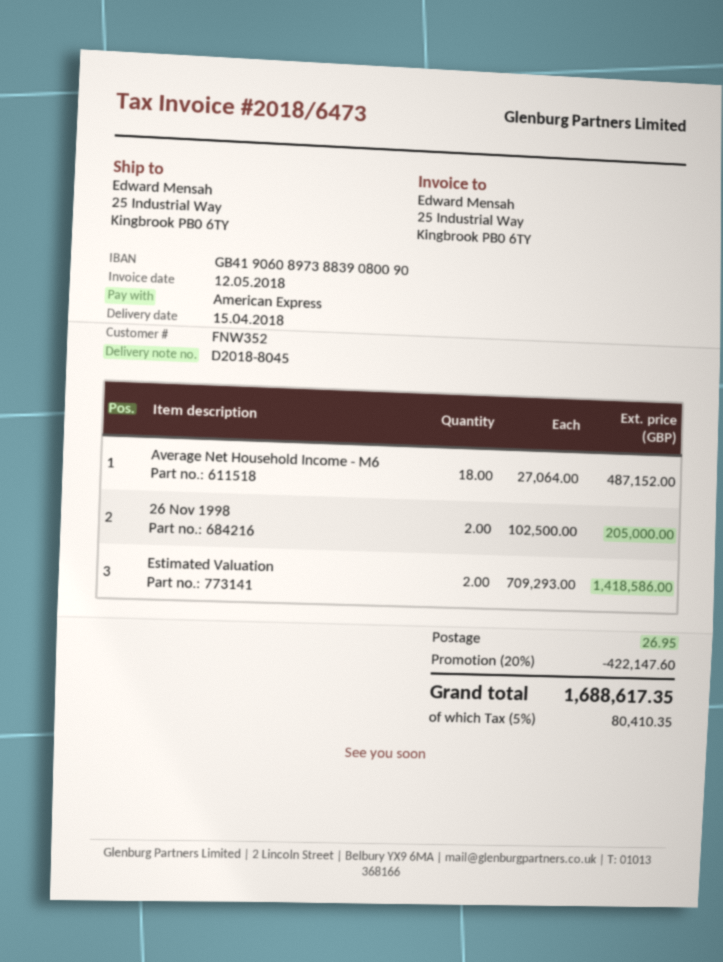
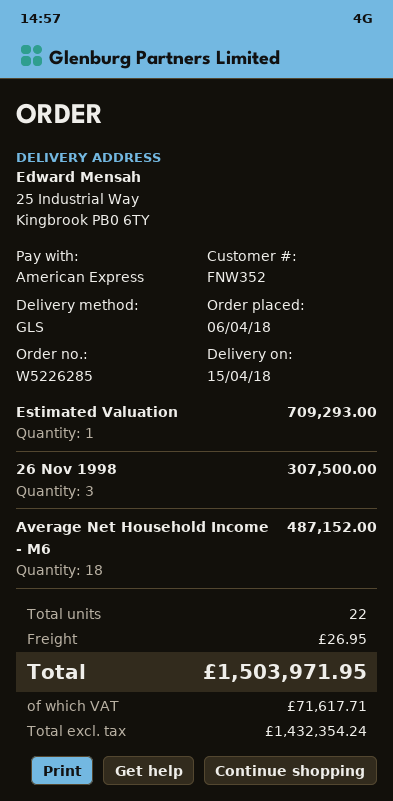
26 Nov 1998: 2 for 205000.00 -> 3 for 307500.00
Estimated Valuation: 2 for 1418586.00 -> 1 for 709293.00
discount: 20% = 422147.60 -> none
tax: 80410.35 -> 71617.71
total: 1688617.35 -> 1503971.95

